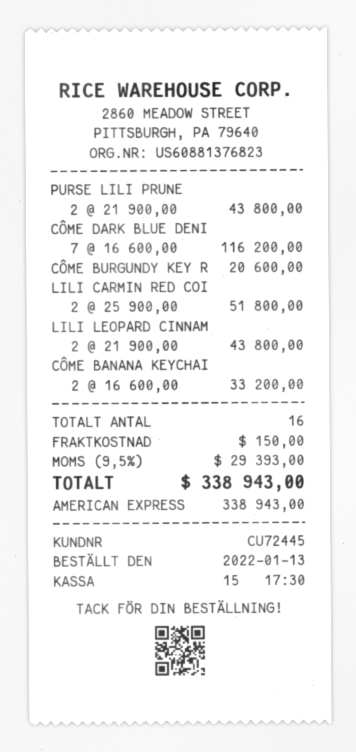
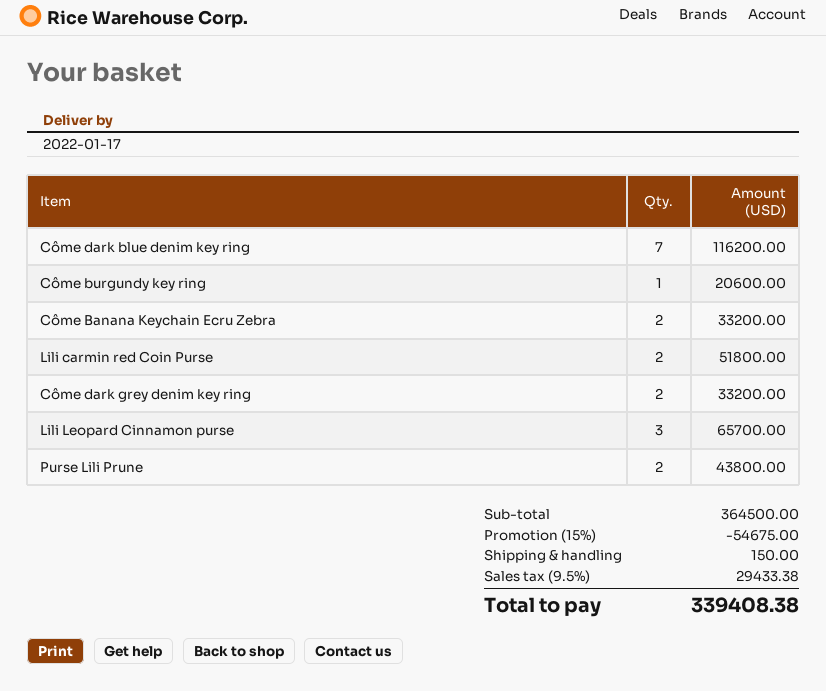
LILI LEOPARD CINNAM: 2 for 43800.00 -> 3 for 65700.00
Côme dark grey denim key ring: none -> 2 for 33200.00
discount: none -> 15% = 54675.00
tax: 9.5% = 29393.00 -> 9.5% = 29433.38
total: 338943.00 -> 339408.38

